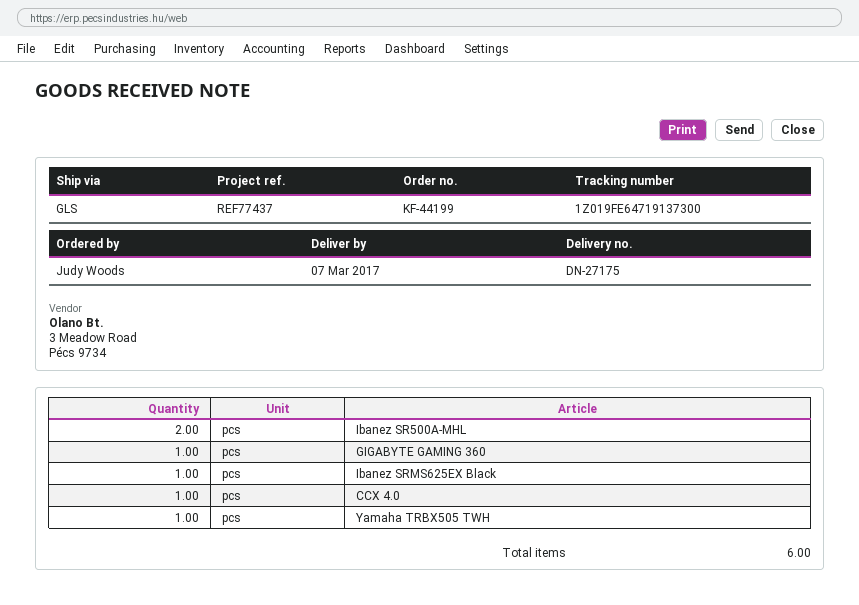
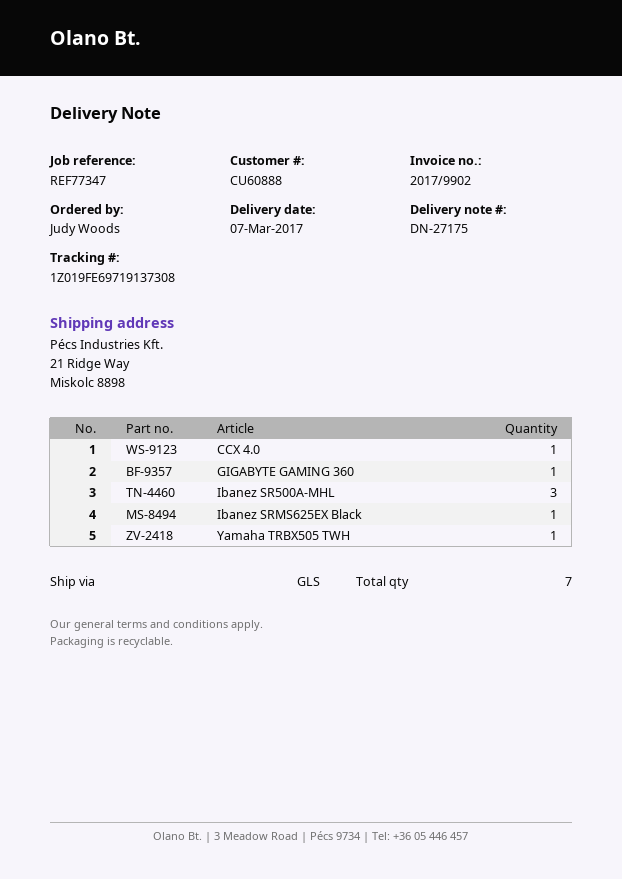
reference: REF77437 -> REF77347
tracking number: 1Z019FE64719137300 -> 1Z019FE69719137308
Ibanez SR500A-MHL: 2 -> 3
total quantity: 6 -> 7

